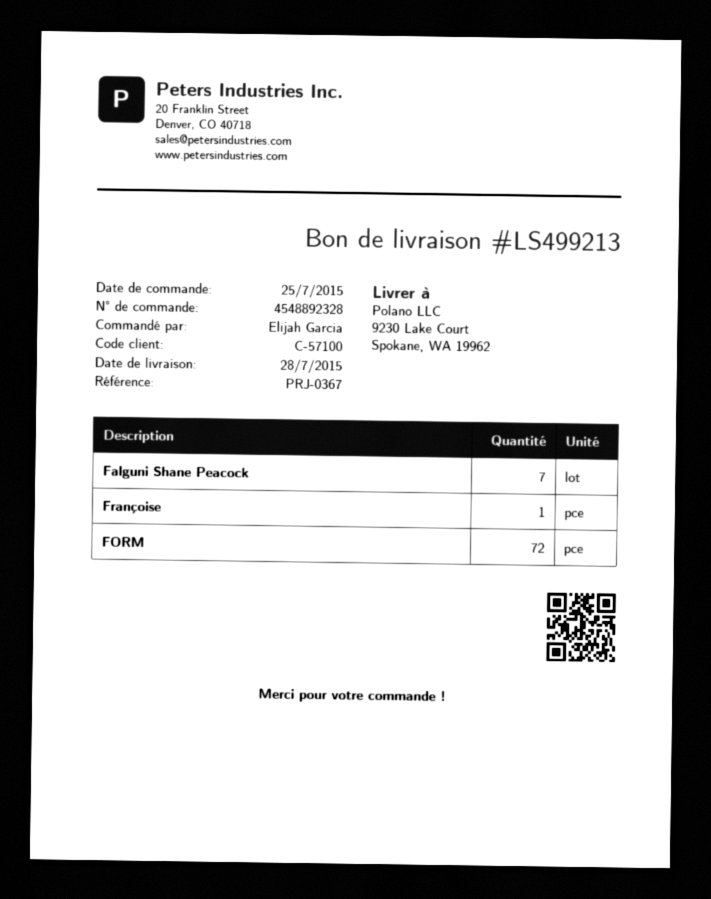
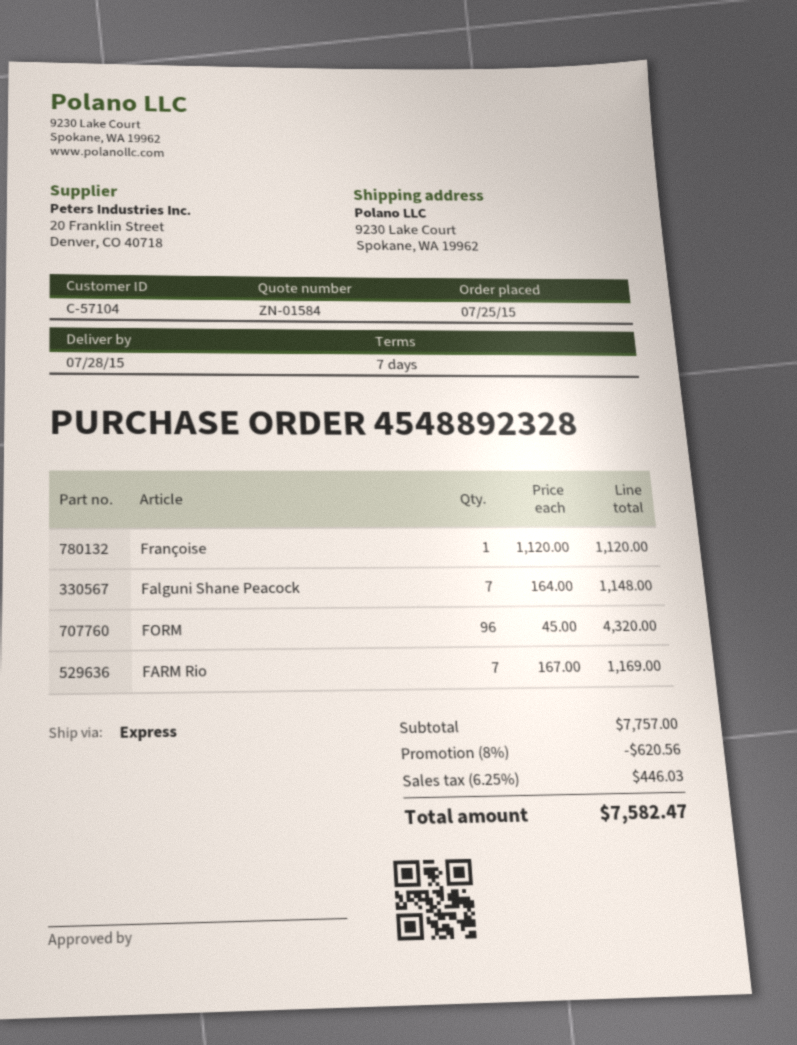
customer number: C-57100 -> C-57104
FORM: 72 -> 96
FARM Rio: none -> 7

